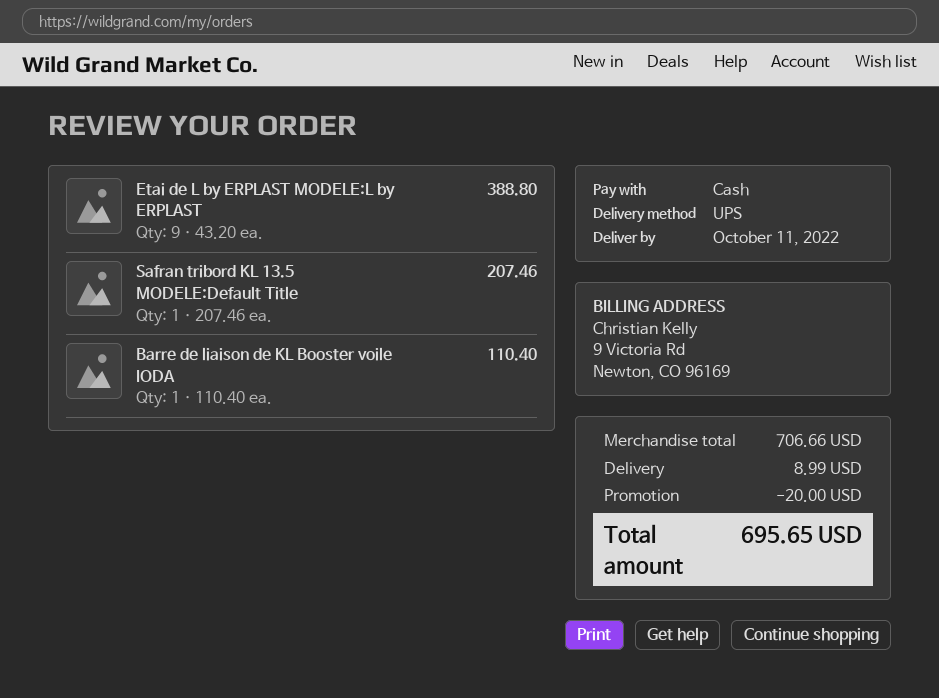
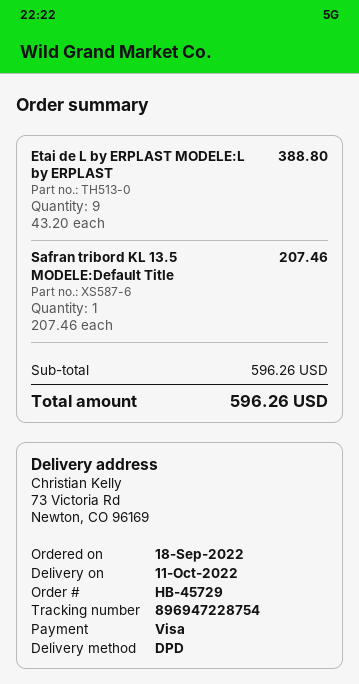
payment method: cash -> Visa
shipping method: UPS -> DPD
Barre de liaison de KL Booster voile IODA: 1 x 110.40 = 110.40 -> none
subtotal: 706.66 -> 596.26
discount: 20.00 -> none
shipping: 8.99 -> none
total: 695.65 -> 596.26

